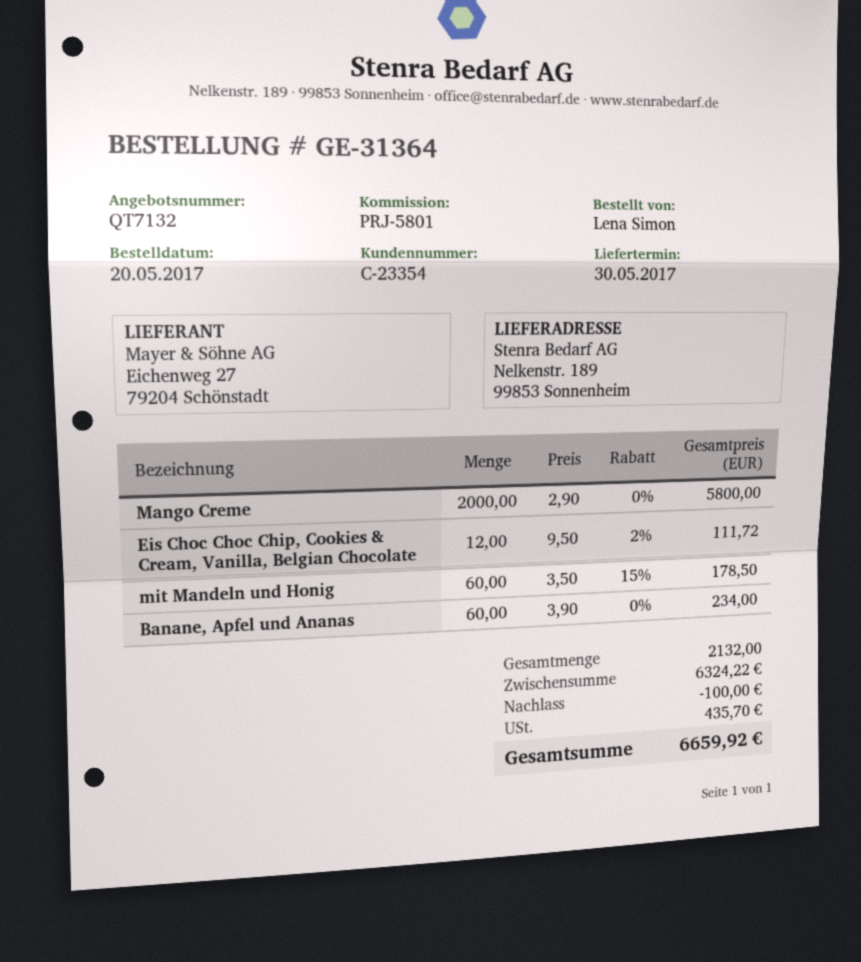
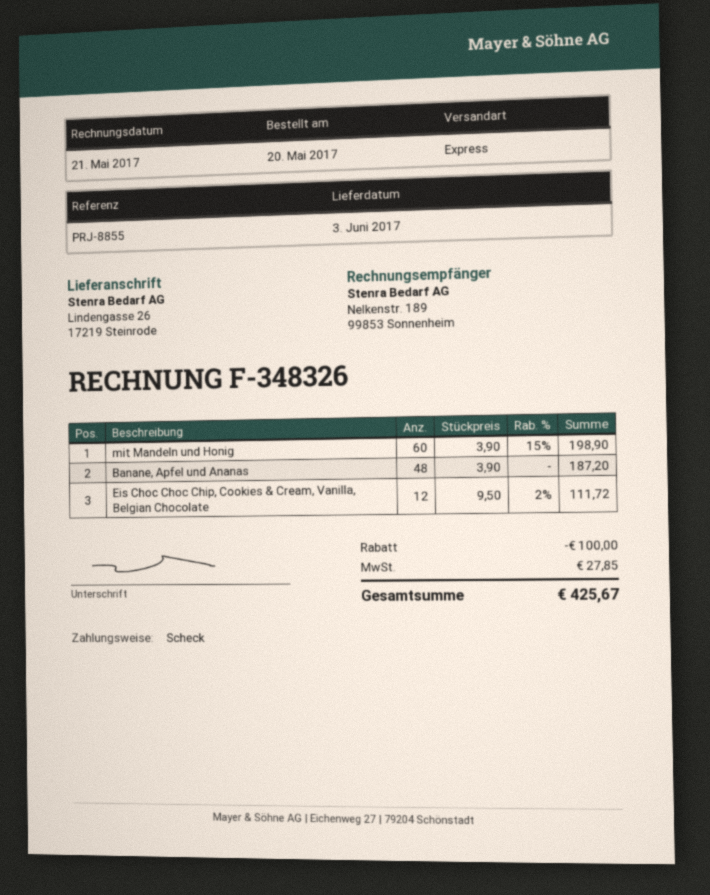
delivery date: 2017-05-30 -> 2017-06-03
reference: PRJ-5801 -> PRJ-8855
ship to: Nelkenstr. 189, 99853 Sonnenheim -> Lindengasse 26, 17219 Steinrode
Mango Creme: 2000 x 2.90 = 5800.00 -> none
mit Mandeln und Honig: 60 x 3.50 - 15% = 178.50 -> 60 x 3.90 - 15% = 198.90
Banane, Apfel und Ananas: 60 x 3.90 = 234.00 -> 48 x 3.90 = 187.20
tax: 435.70 -> 27.85
total: 6659.92 -> 425.67

